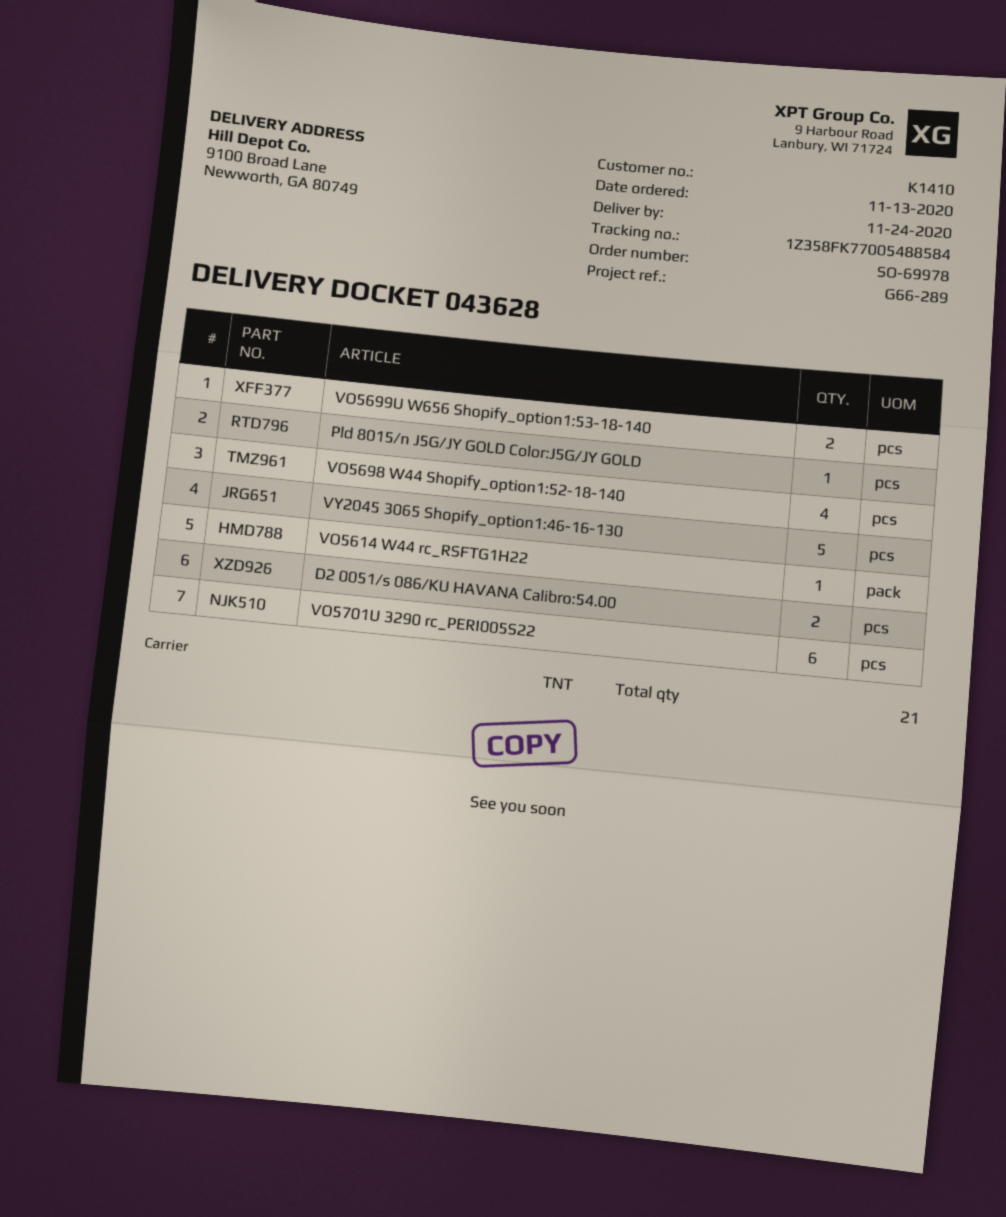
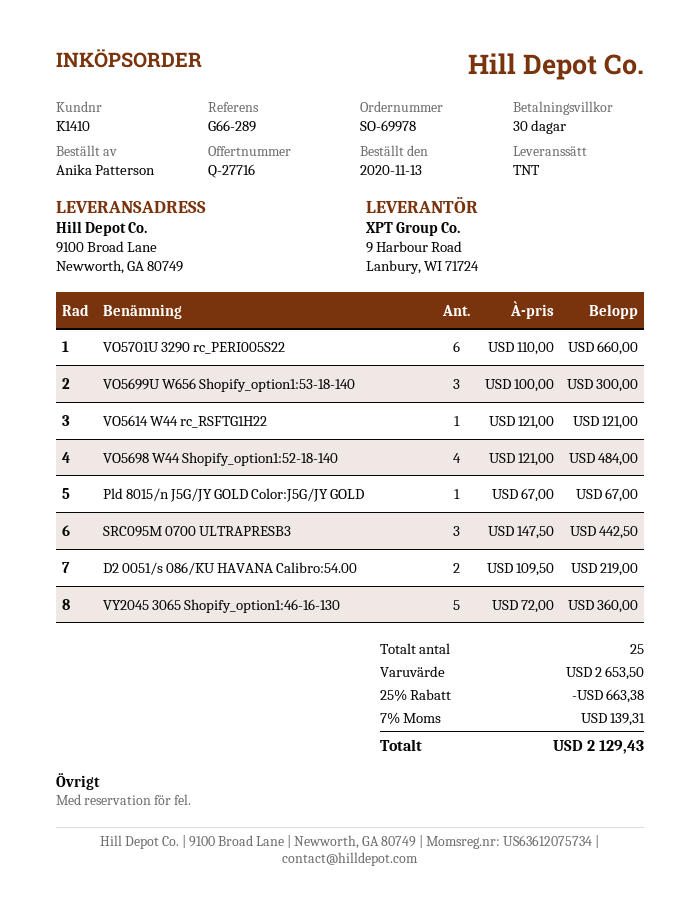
VO5699U W656 Shopify_option1:53-18-140: 2 -> 3
SRC095M 0700 ULTRAPRESB3: none -> 3
total quantity: 21 -> 25

